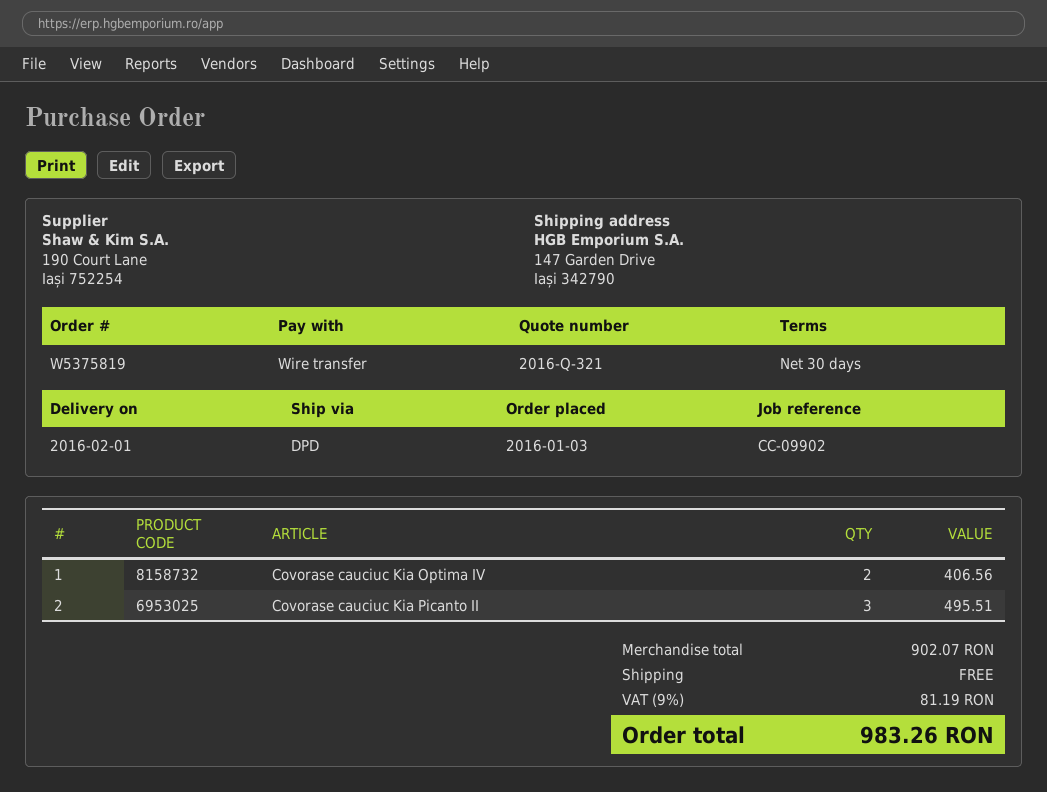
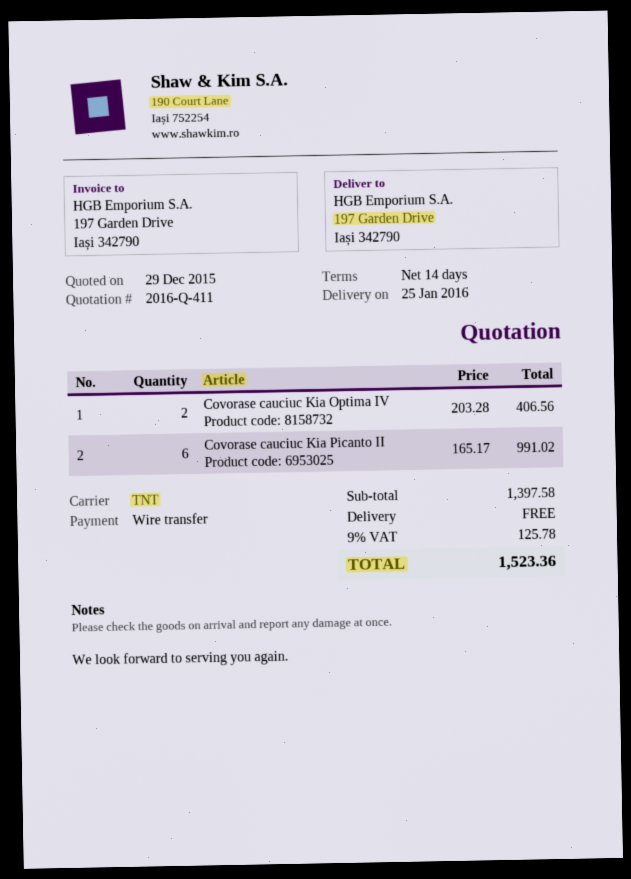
quote number: 2016-Q-321 -> 2016-Q-411
delivery date: 2016-02-01 -> 2016-01-25
payment terms: 30 days -> 14 days
shipping method: DPD -> TNT
ship to: 147 Garden Drive, Iași 342790 -> 197 Garden Drive, Iași 342790
Covorase cauciuc Kia Picanto II: 3 for 495.51 -> 6 for 991.02
subtotal: 902.07 -> 1397.58
tax: 9% = 81.19 -> 9% = 125.78
total: 983.26 -> 1523.36

